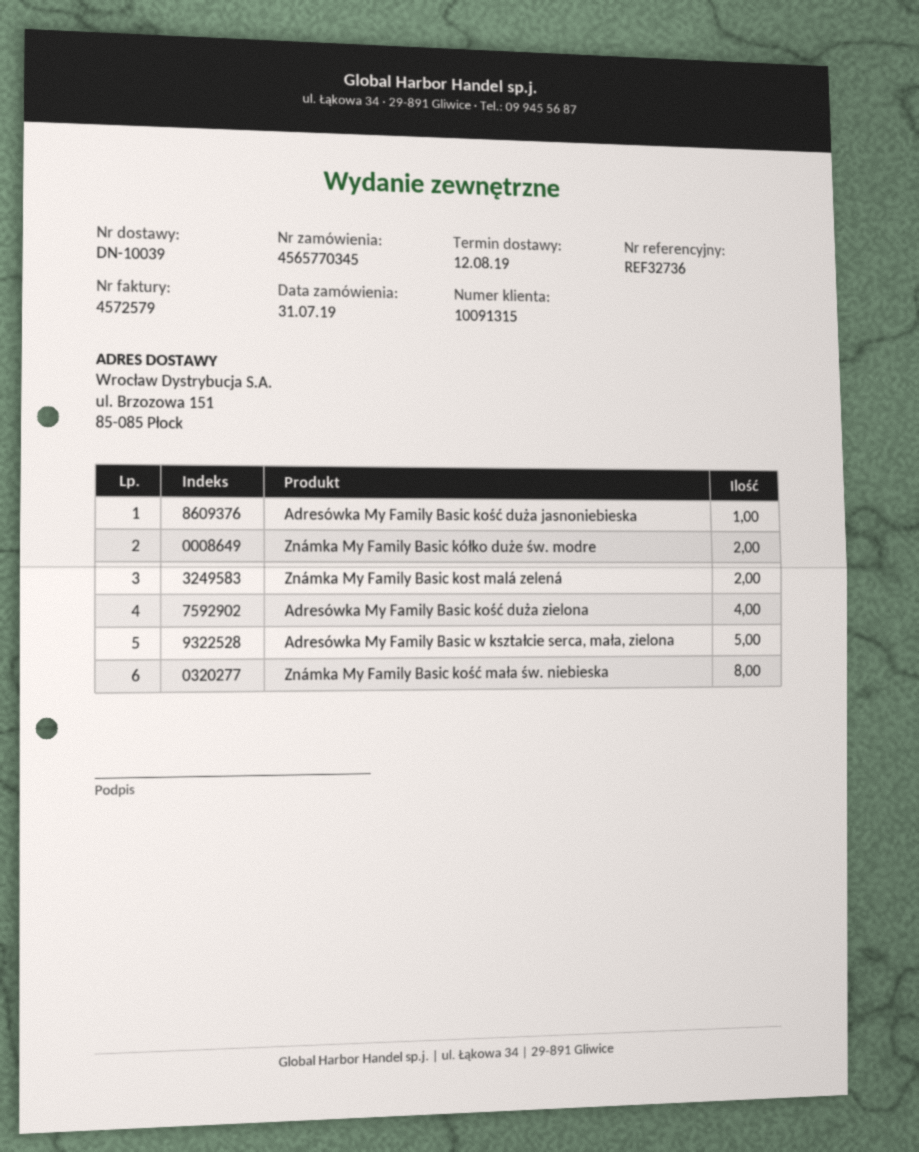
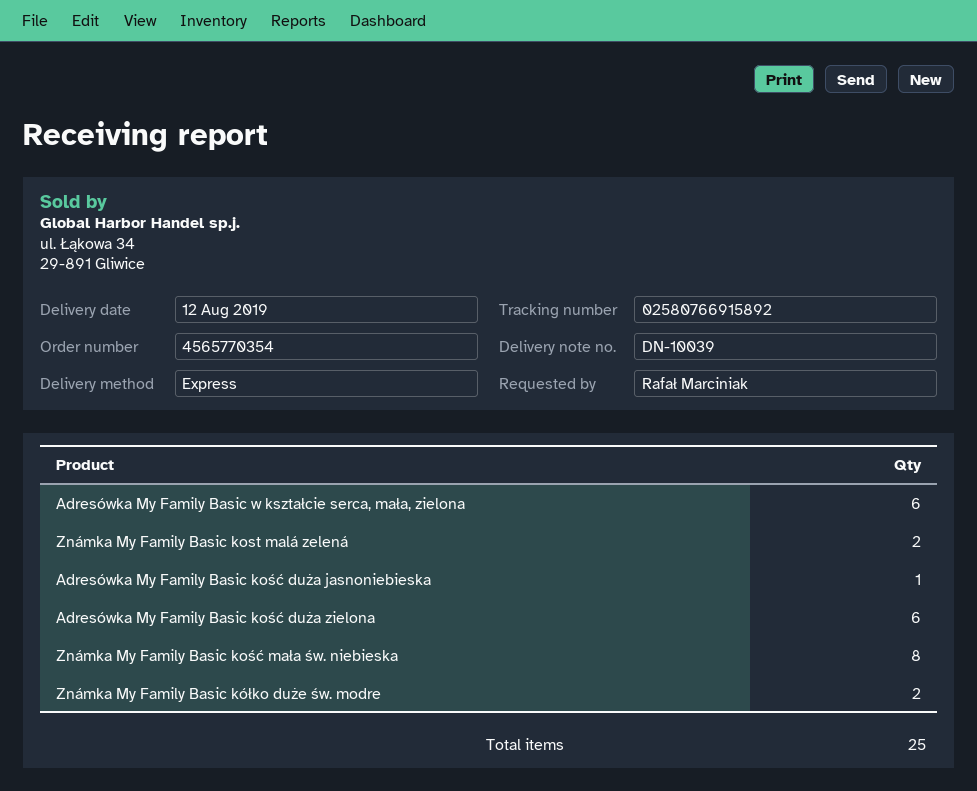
order number: 4565770345 -> 4565770354
Adresówka My Family Basic kość duża zielona: 4 -> 6
Adresówka My Family Basic w kształcie serca, mała, zielona: 5 -> 6

